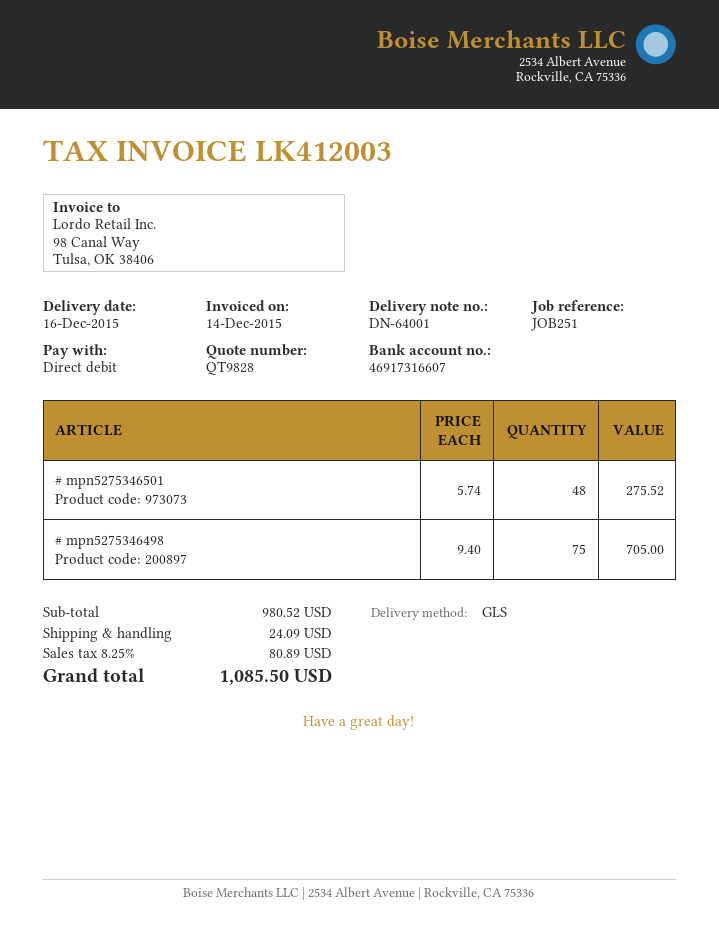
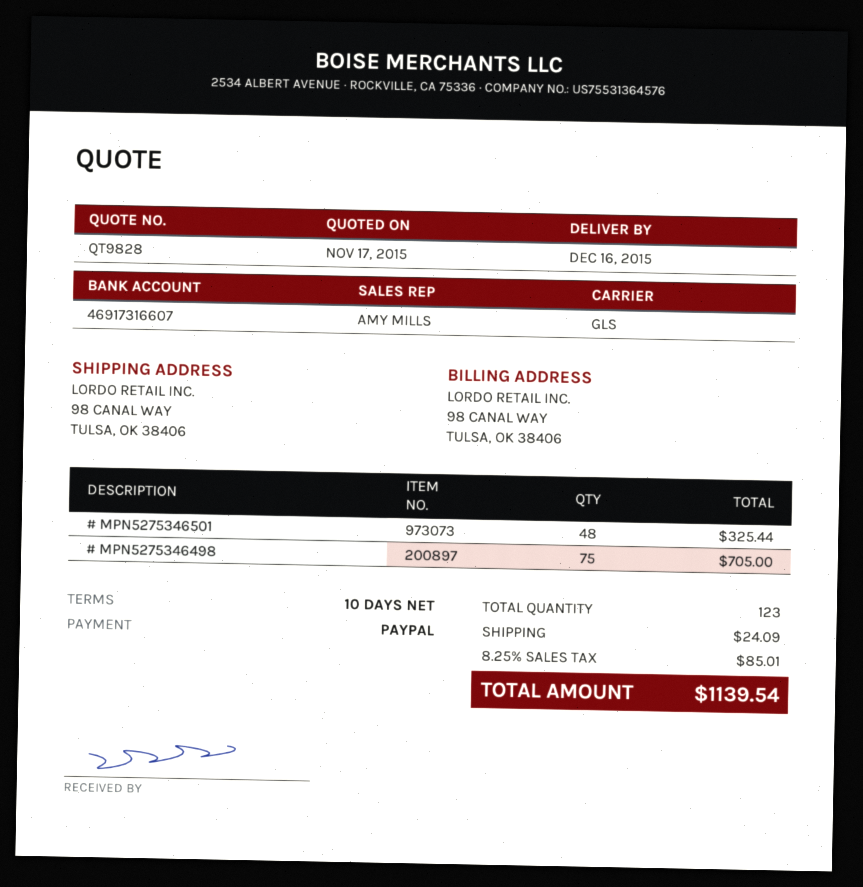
payment method: direct debit -> PayPal
# mpn5275346501: 48 for 275.52 -> 48 for 325.44
tax: 8.25% = 80.89 -> 8.25% = 85.01
total: 1085.50 -> 1139.54

